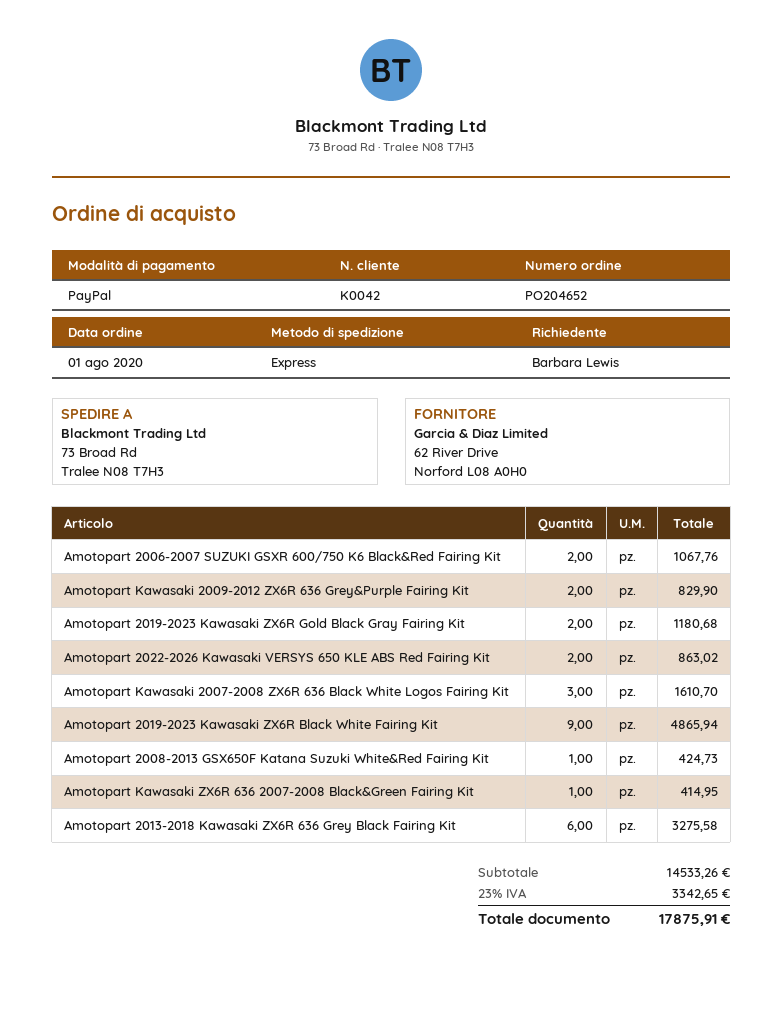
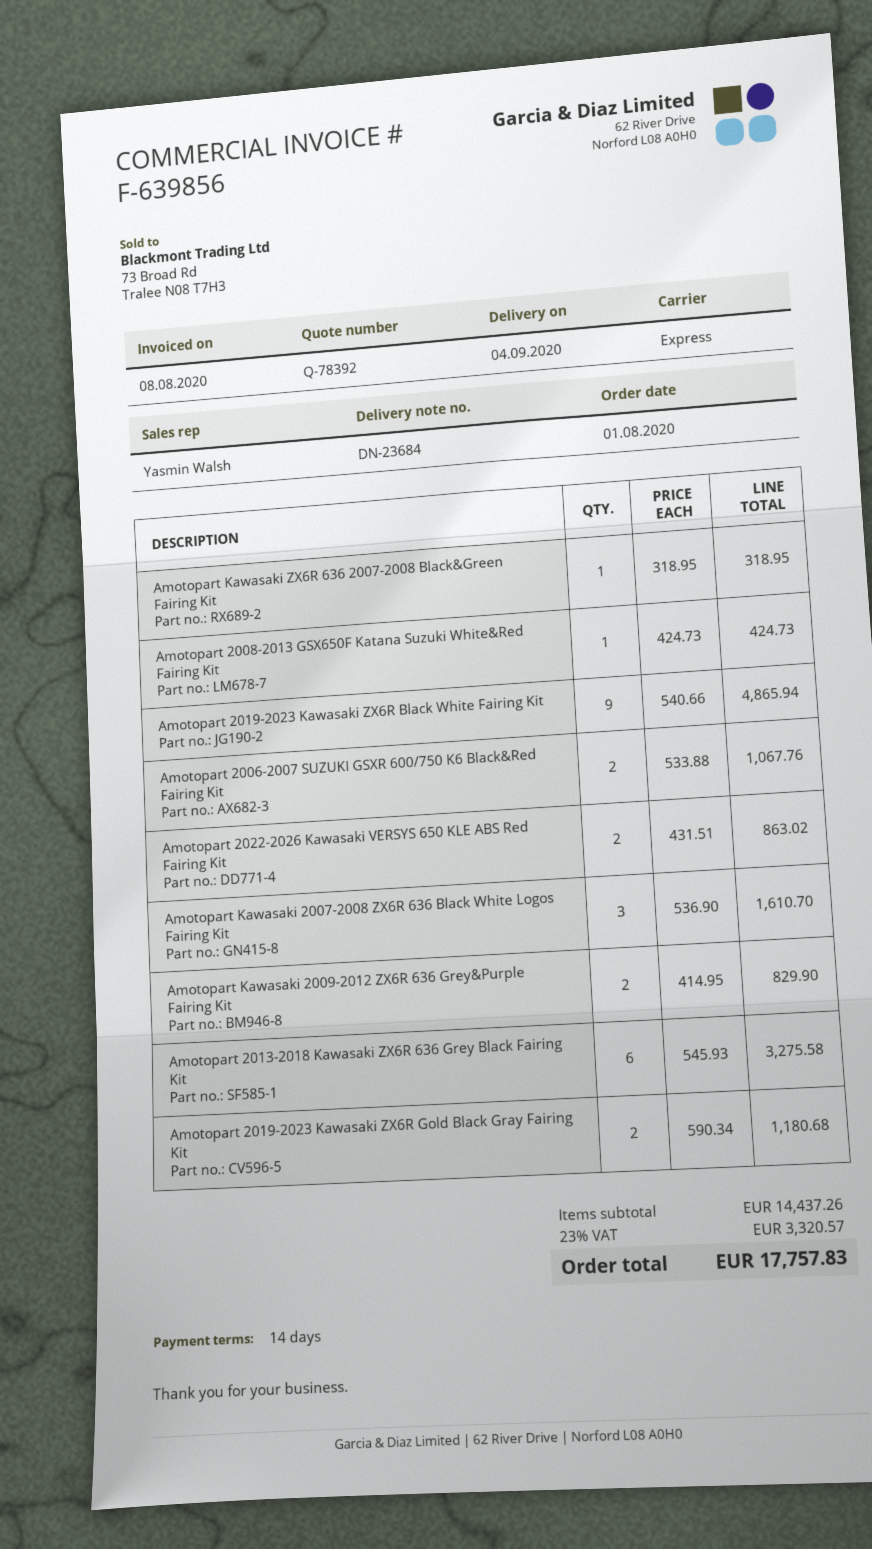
Amotopart Kawasaki ZX6R 636 2007-2008 Black&Green Fairing Kit: 1 for 414.95 -> 1 for 318.95
subtotal: 14533.26 -> 14437.26
tax: 23% = 3342.65 -> 23% = 3320.57
total: 17875.91 -> 17757.83

